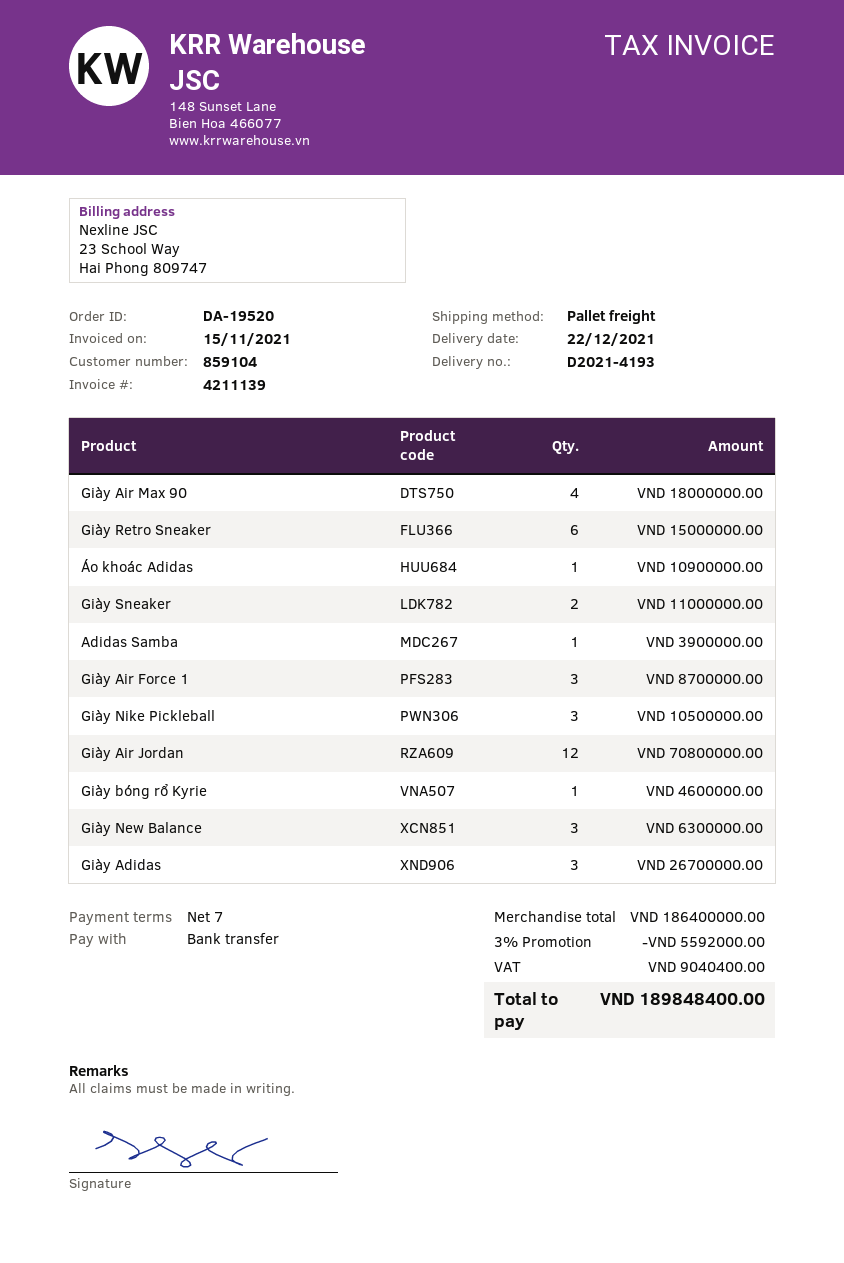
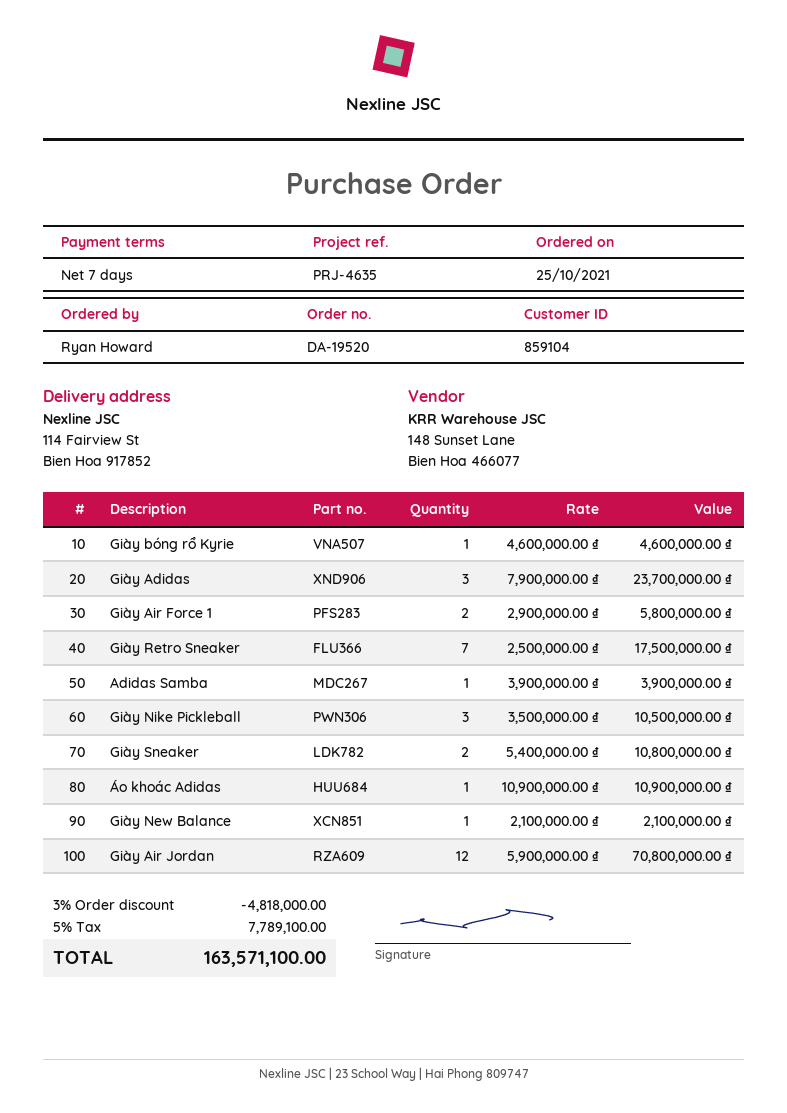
Giày Air Max 90: 4 for 18000000.00 -> none
Giày Retro Sneaker: 6 for 15000000.00 -> 7 for 17500000.00
Giày Sneaker: 2 for 11000000.00 -> 2 for 10800000.00
Giày Air Force 1: 3 for 8700000.00 -> 2 for 5800000.00
Giày New Balance: 3 for 6300000.00 -> 1 for 2100000.00
Giày Adidas: 3 for 26700000.00 -> 3 for 23700000.00
discount: 3% = 5592000.00 -> 3% = 4818000.00
tax: 9040400.00 -> 7789100.00
total: 189848400.00 -> 163571100.00

